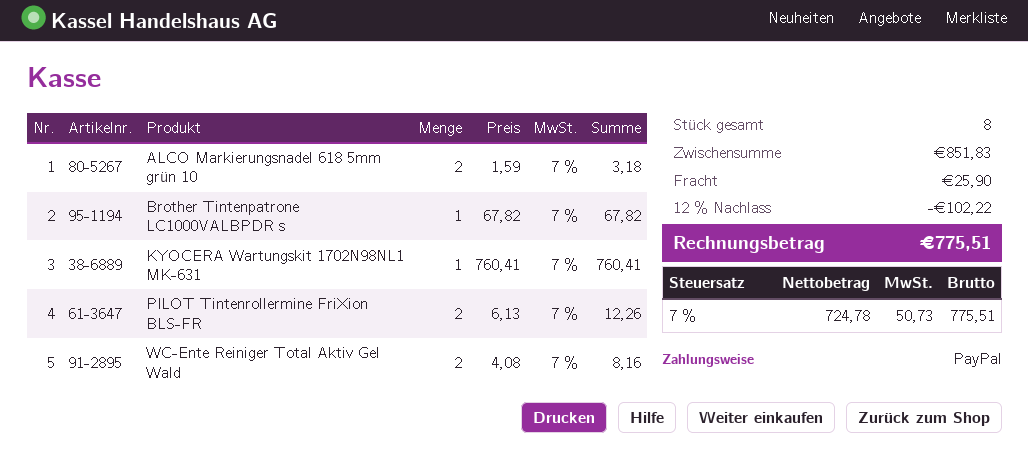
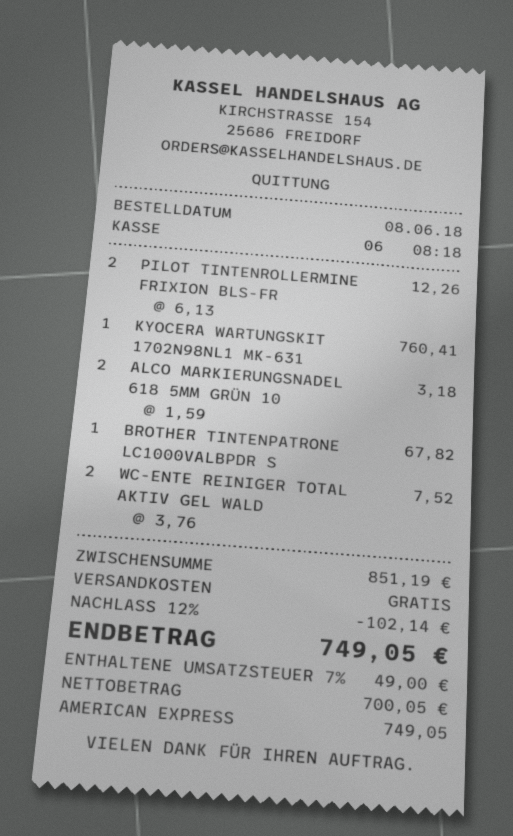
payment method: PayPal -> American Express
WC-Ente Reiniger Total Aktiv Gel Wald: 2 x 4.08 = 8.16 -> 2 x 3.76 = 7.52
subtotal: 851.83 -> 851.19
discount: 12% = 102.22 -> 12% = 102.14
shipping: 25.90 -> 0.00
net: 724.78 -> 700.05
tax: 7% = 50.73 -> 7% = 49.00
total: 775.51 -> 749.05

